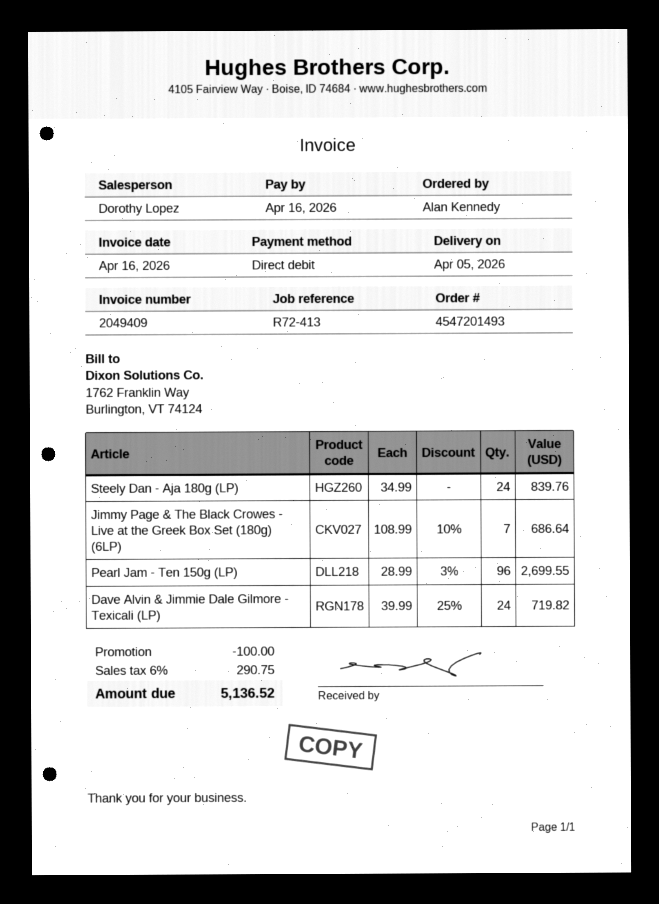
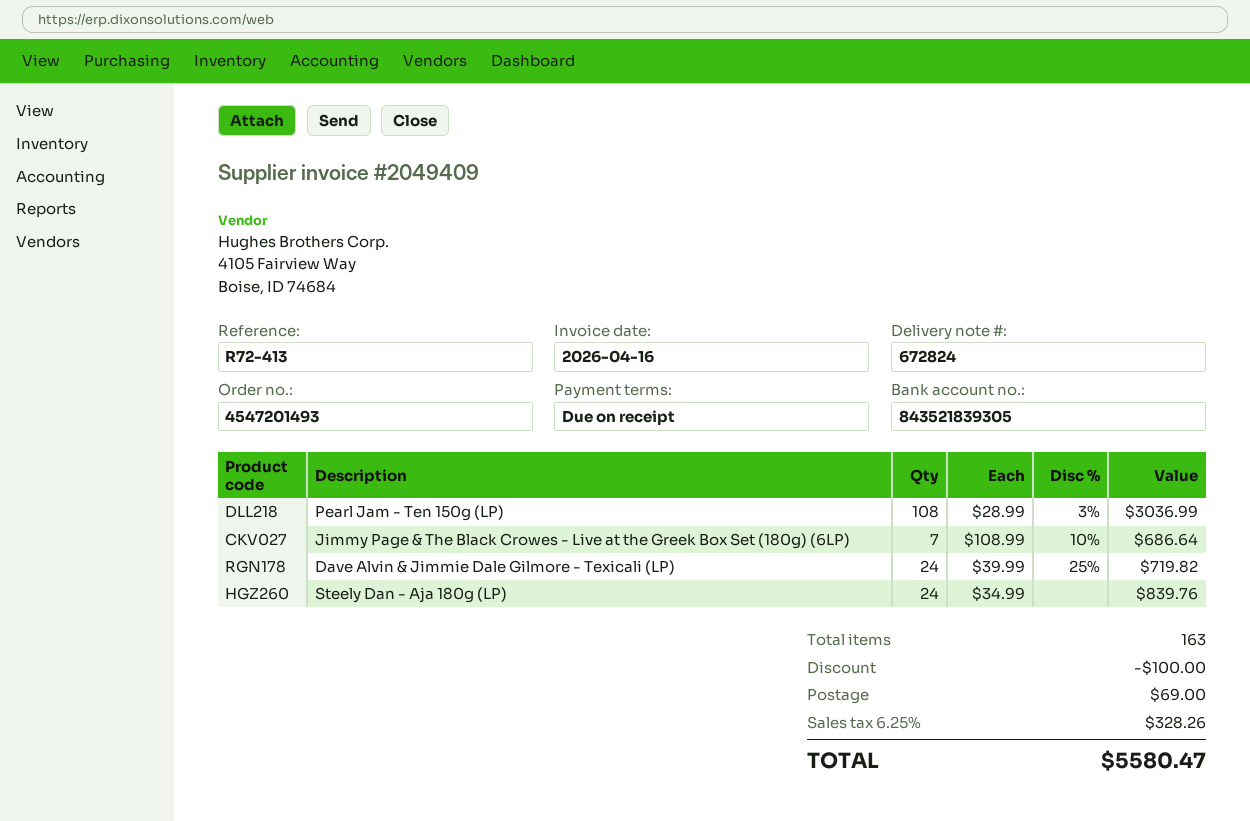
Pearl Jam - Ten 150g (LP): 96 x 28.99 - 3% = 2699.55 -> 108 x 28.99 - 3% = 3036.99
shipping: none -> 69.00
tax: 6% = 290.75 -> 6.25% = 328.26
total: 5136.52 -> 5580.47

